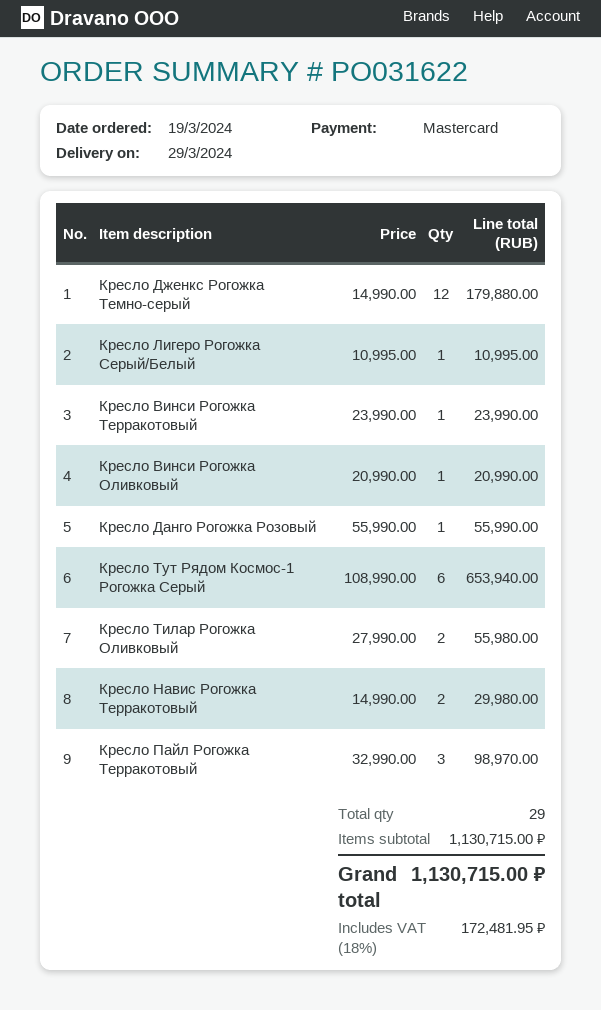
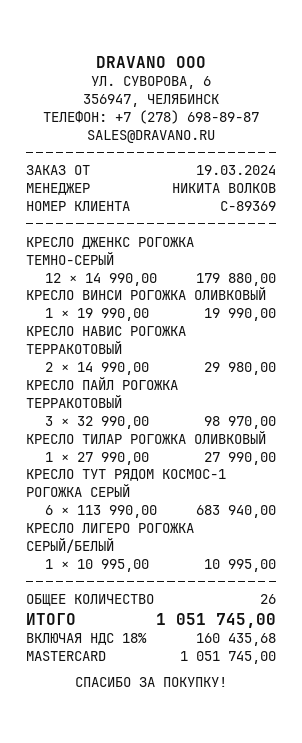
Кресло Винси Рогожка Терракотовый: 1 x 23990.00 = 23990.00 -> none
Кресло Винси Рогожка Оливковый: 1 x 20990.00 = 20990.00 -> 1 x 19990.00 = 19990.00
Кресло Данго Рогожка Розовый: 1 x 55990.00 = 55990.00 -> none
Кресло Тут Рядом Космос-1 Рогожка Серый: 6 x 108990.00 = 653940.00 -> 6 x 113990.00 = 683940.00
Кресло Тилар Рогожка Оливковый: 2 x 27990.00 = 55980.00 -> 1 x 27990.00 = 27990.00
total quantity: 29 -> 26
tax: 18% = 172481.95 -> 18% = 160435.68
total: 1130715.00 -> 1051745.00

